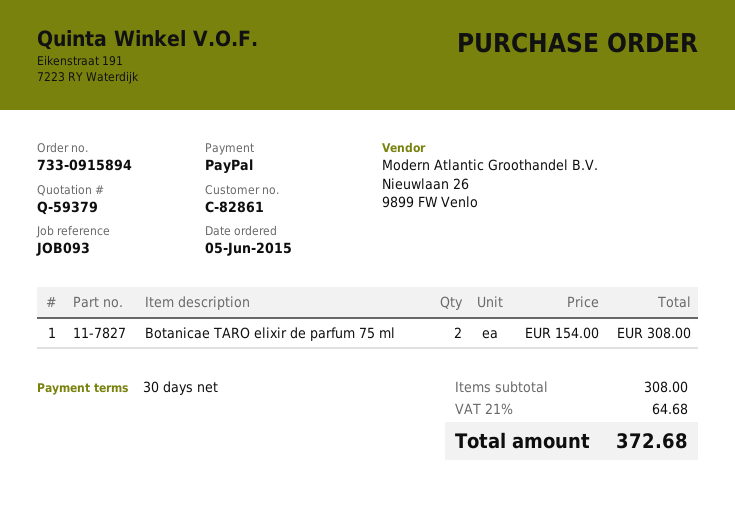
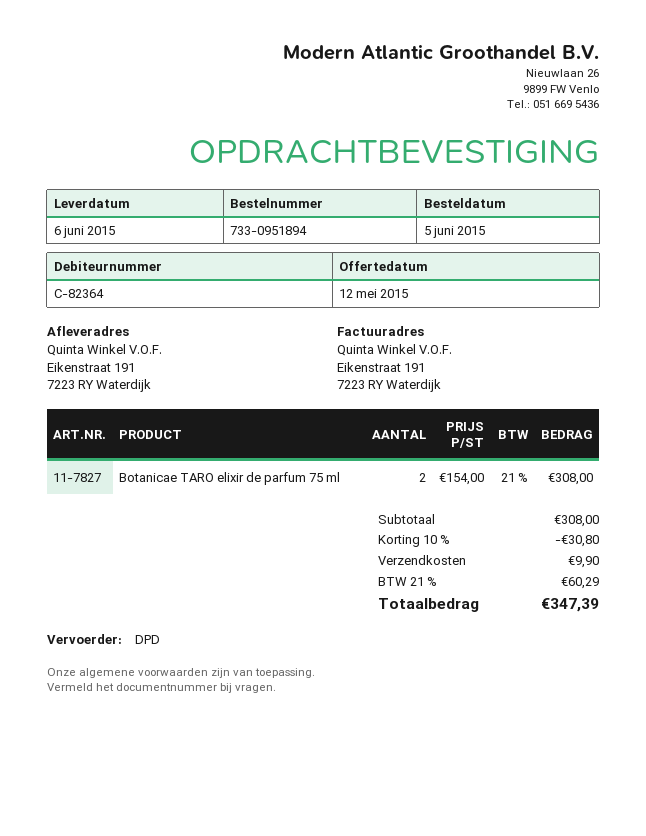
order number: 733-0915894 -> 733-0951894
customer number: C-82861 -> C-82364
discount: none -> 10% = 30.80
shipping: none -> 9.90
tax: 21% = 64.68 -> 21% = 60.29
total: 372.68 -> 347.39

